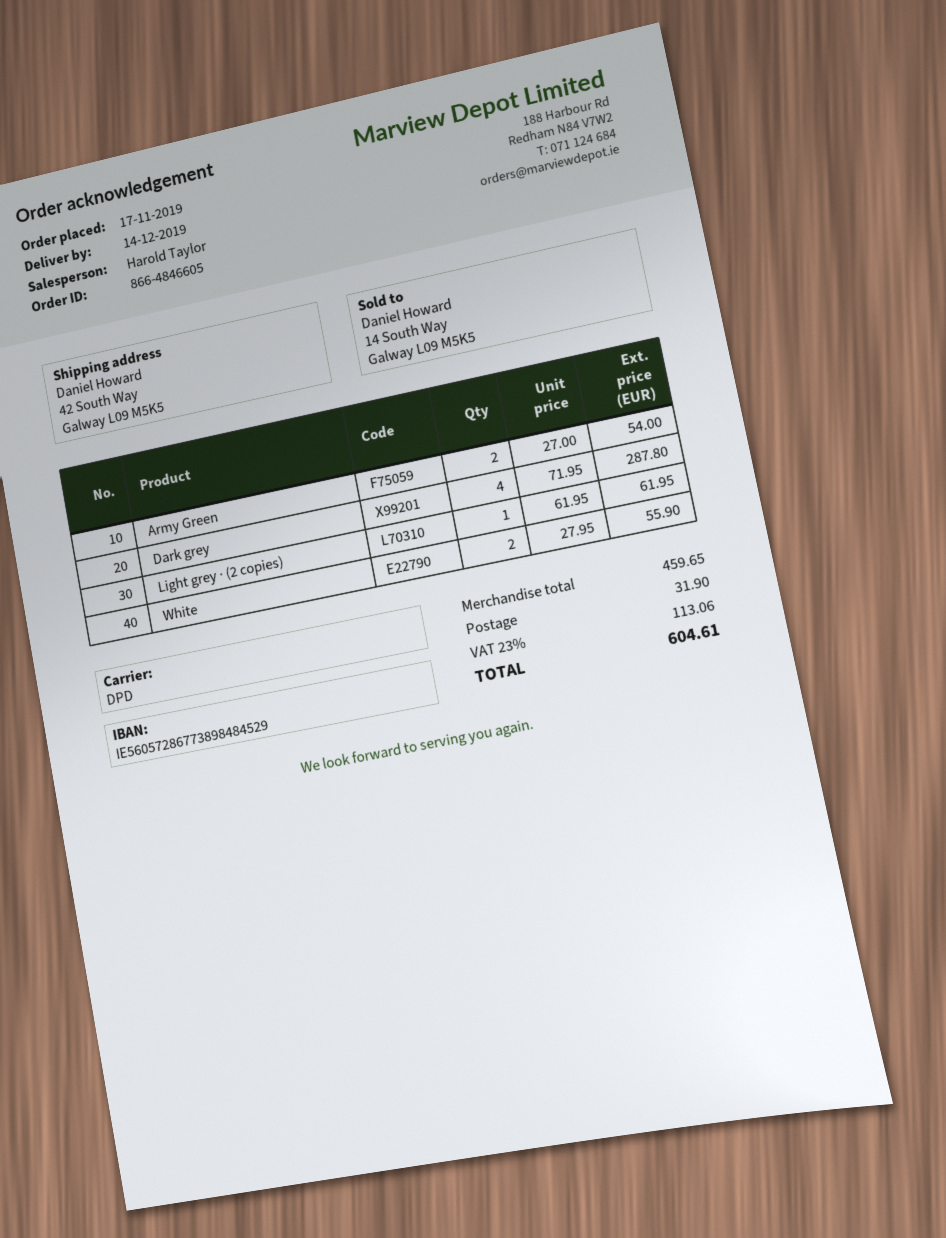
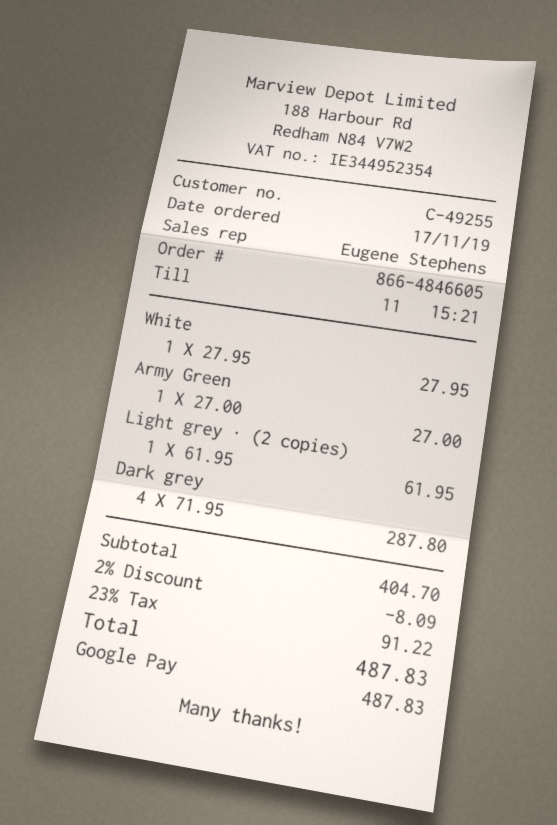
sales rep: Harold Taylor -> Eugene Stephens
Army Green: 2 x 27.00 = 54.00 -> 1 x 27.00 = 27.00
White: 2 x 27.95 = 55.90 -> 1 x 27.95 = 27.95
subtotal: 459.65 -> 404.70
discount: none -> 2% = 8.09
shipping: 31.90 -> none
tax: 23% = 113.06 -> 23% = 91.22
total: 604.61 -> 487.83

